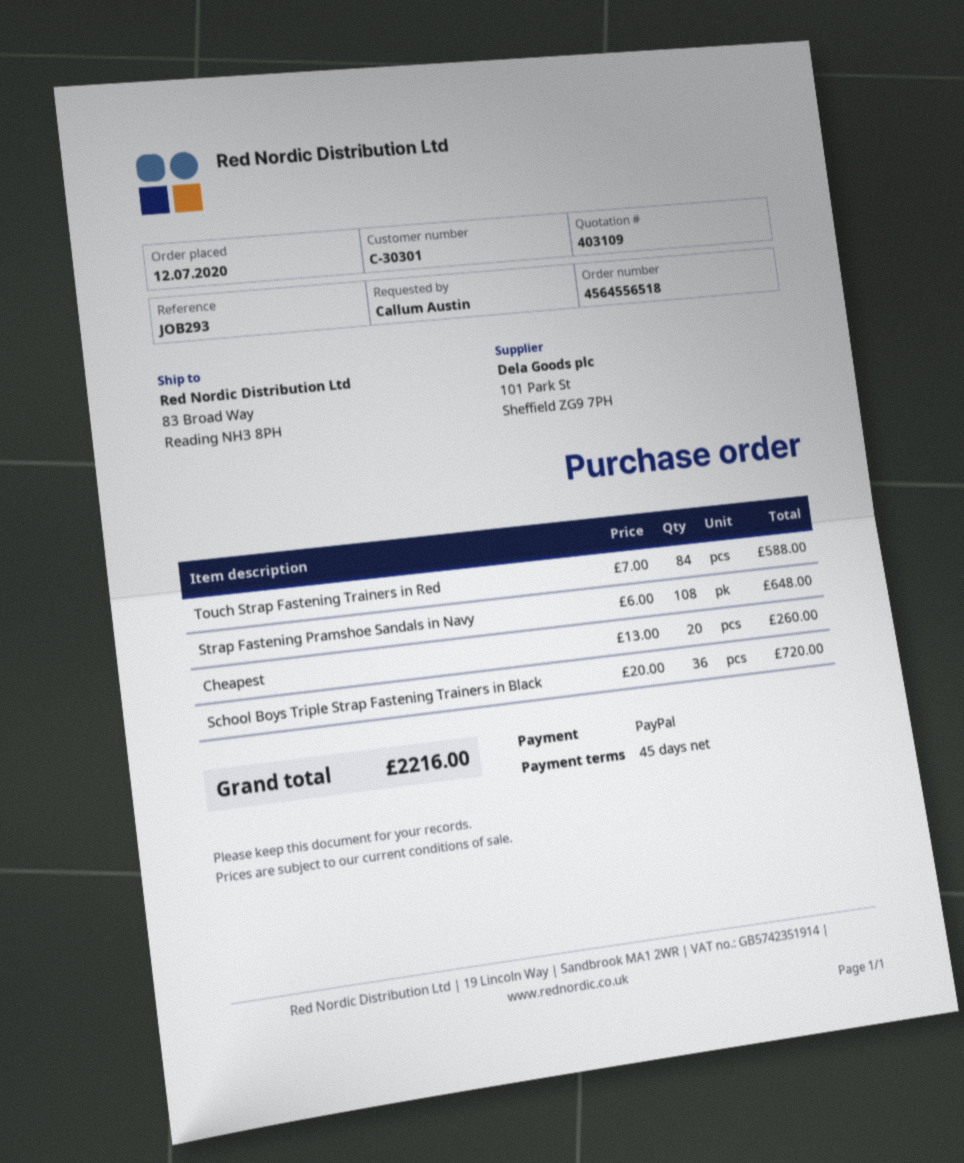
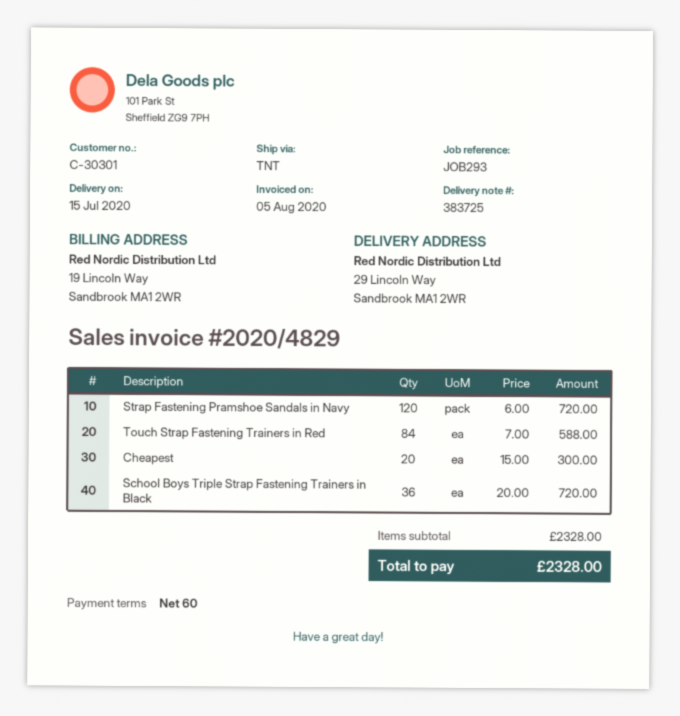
payment terms: 45 days -> 60 days
ship to: 83 Broad Way, Reading NH3 8PH -> 29 Lincoln Way, Sandbrook MA1 2WR
Strap Fastening Pramshoe Sandals in Navy: 108 x 6.00 = 648.00 -> 120 x 6.00 = 720.00
Cheapest: 20 x 13.00 = 260.00 -> 20 x 15.00 = 300.00
total: 2216.00 -> 2328.00

